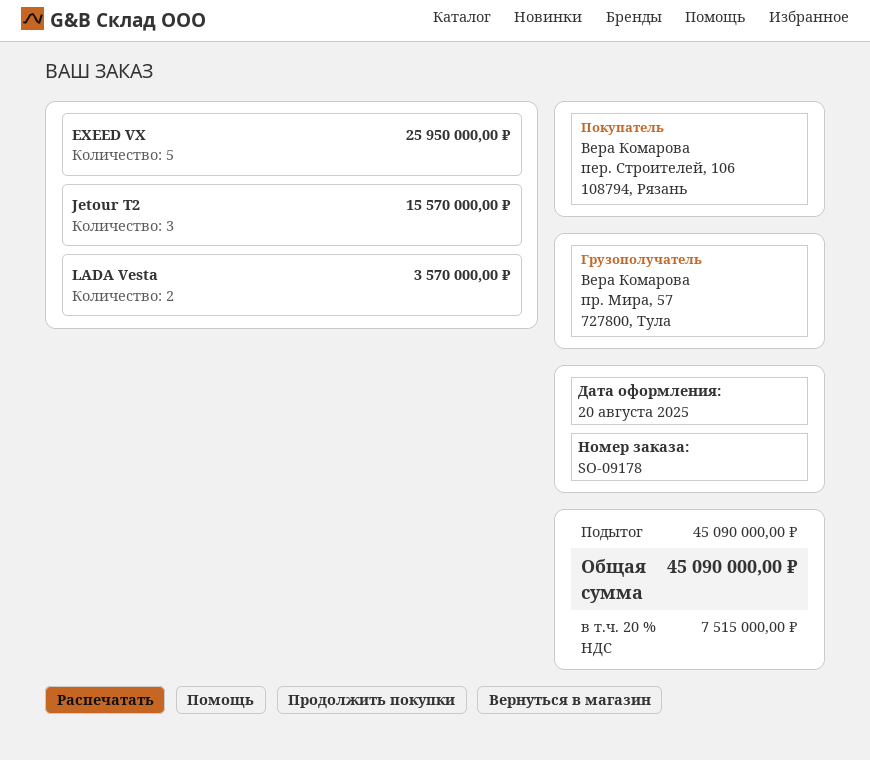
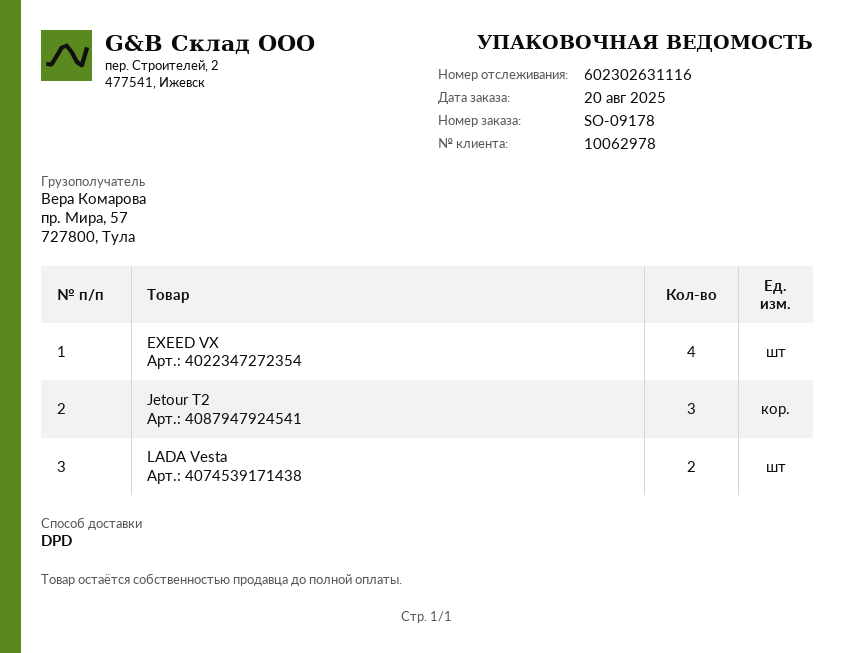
EXEED VX: 5 -> 4

